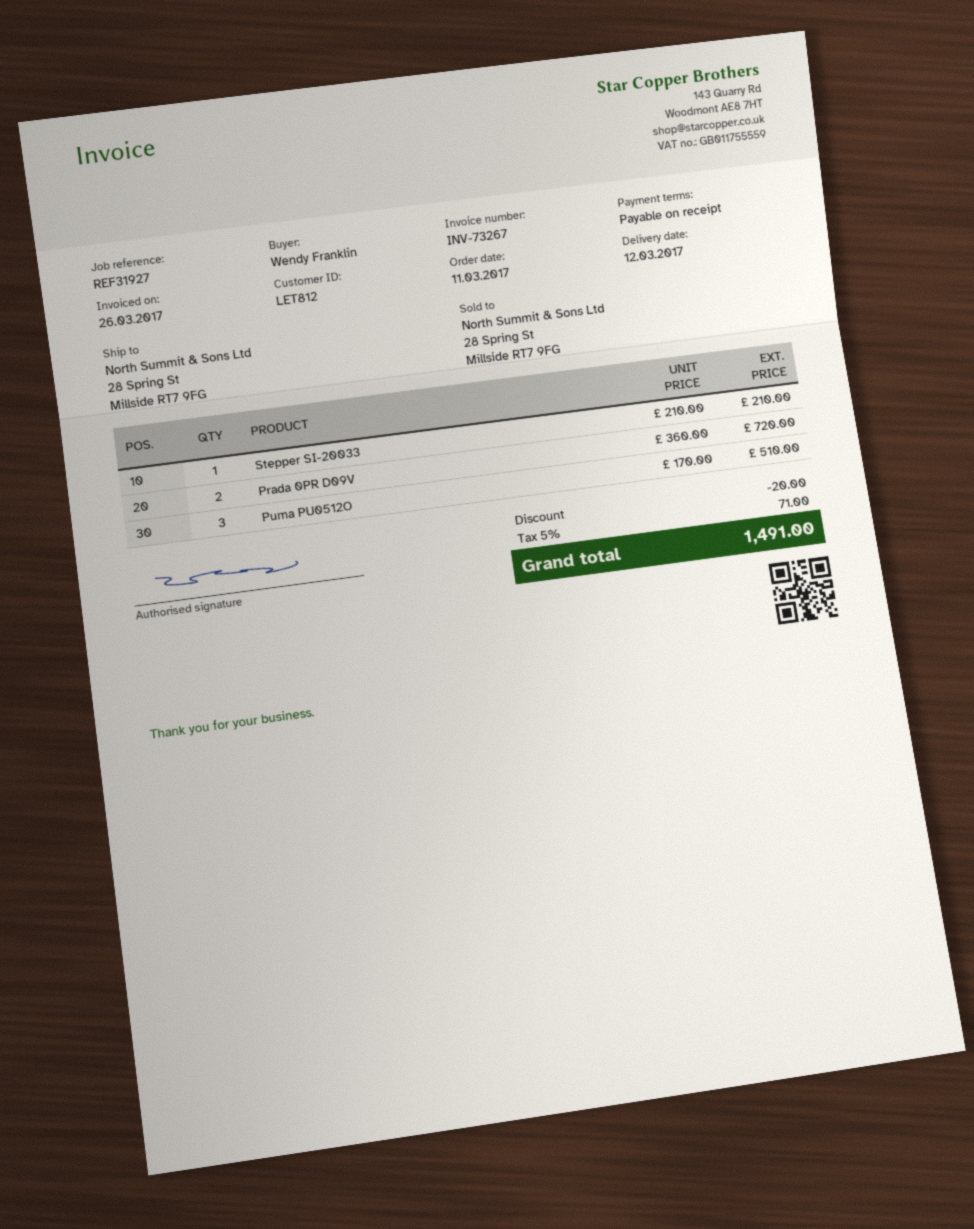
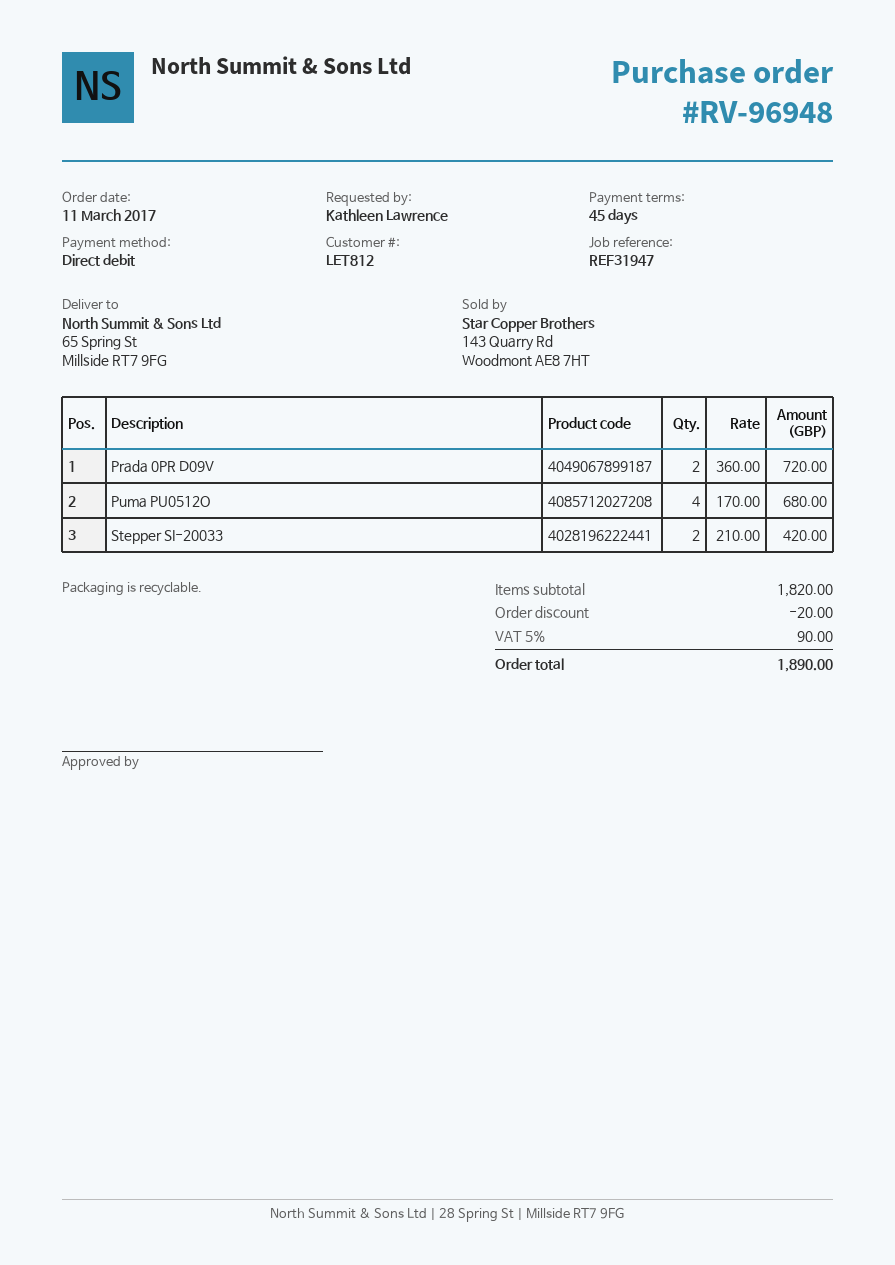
payment terms: on receipt -> 45 days
reference: REF31927 -> REF31947
ordered by: Wendy Franklin -> Kathleen Lawrence
ship to: 28 Spring St, Millside RT7 9FG -> 65 Spring St, Millside RT7 9FG
Stepper SI-20033: 1 x 210.00 = 210.00 -> 2 x 210.00 = 420.00
Puma PU0512O: 3 x 170.00 = 510.00 -> 4 x 170.00 = 680.00
tax: 5% = 71.00 -> 5% = 90.00
total: 1491.00 -> 1890.00

